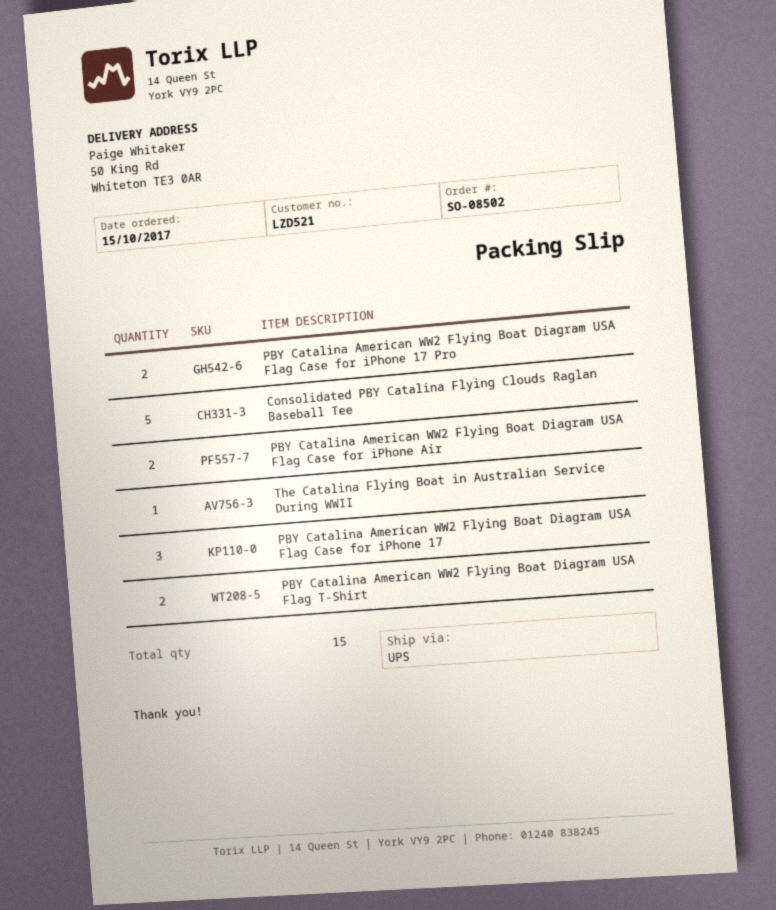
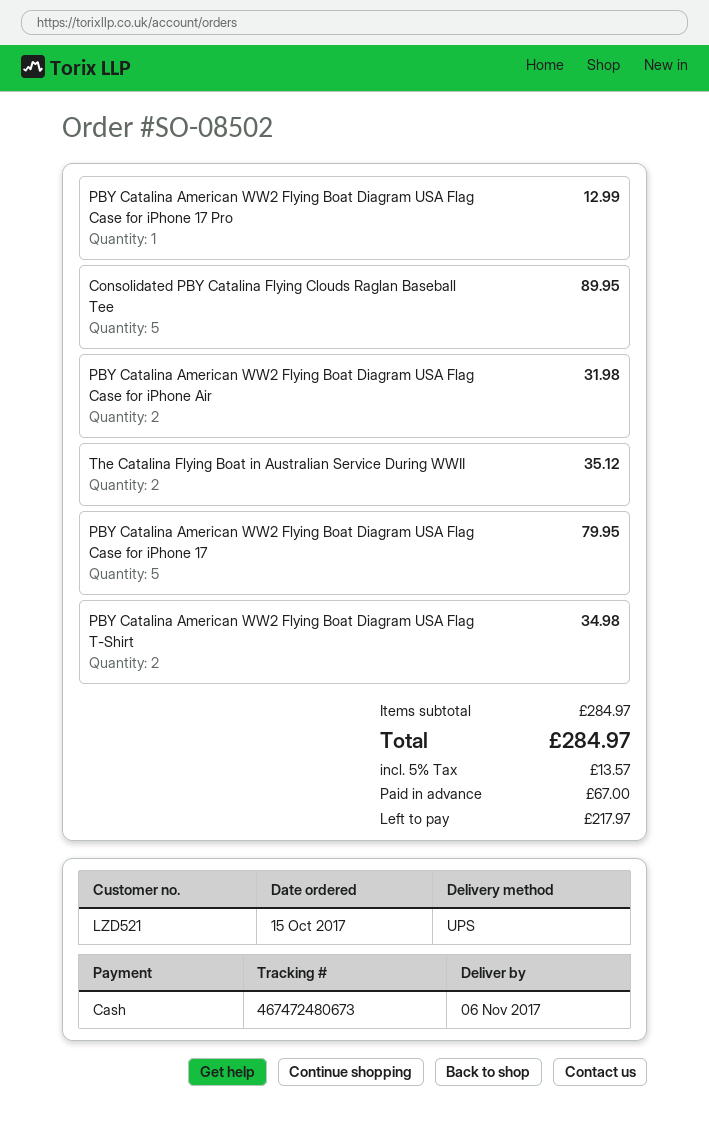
PBY Catalina American WW2 Flying Boat Diagram USA Flag Case for iPhone 17 Pro: 2 -> 1
The Catalina Flying Boat in Australian Service During WWII: 1 -> 2
PBY Catalina American WW2 Flying Boat Diagram USA Flag Case for iPhone 17: 3 -> 5

